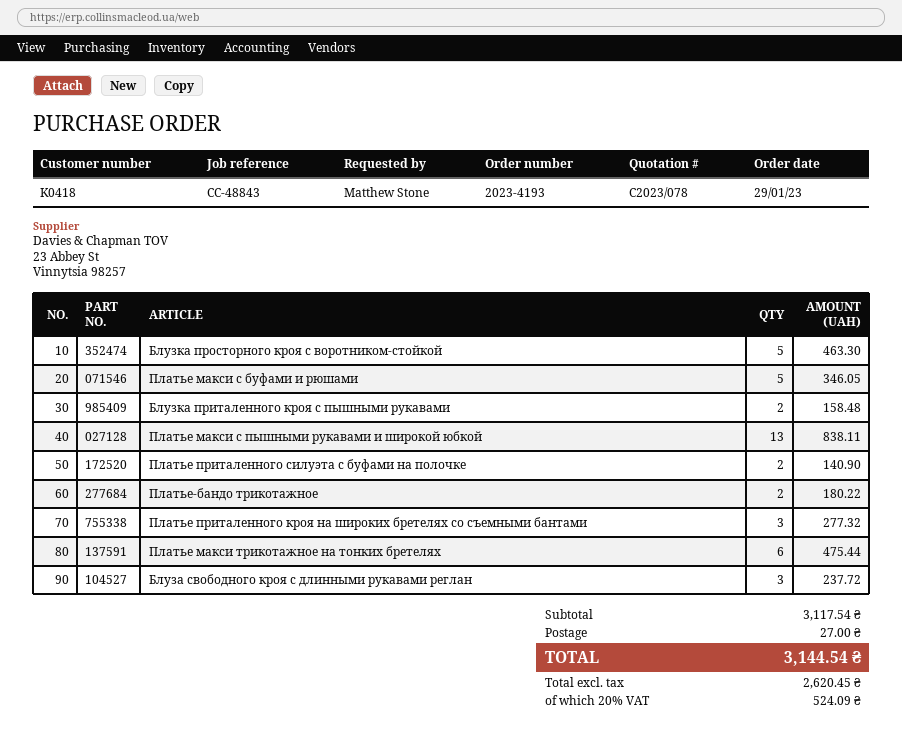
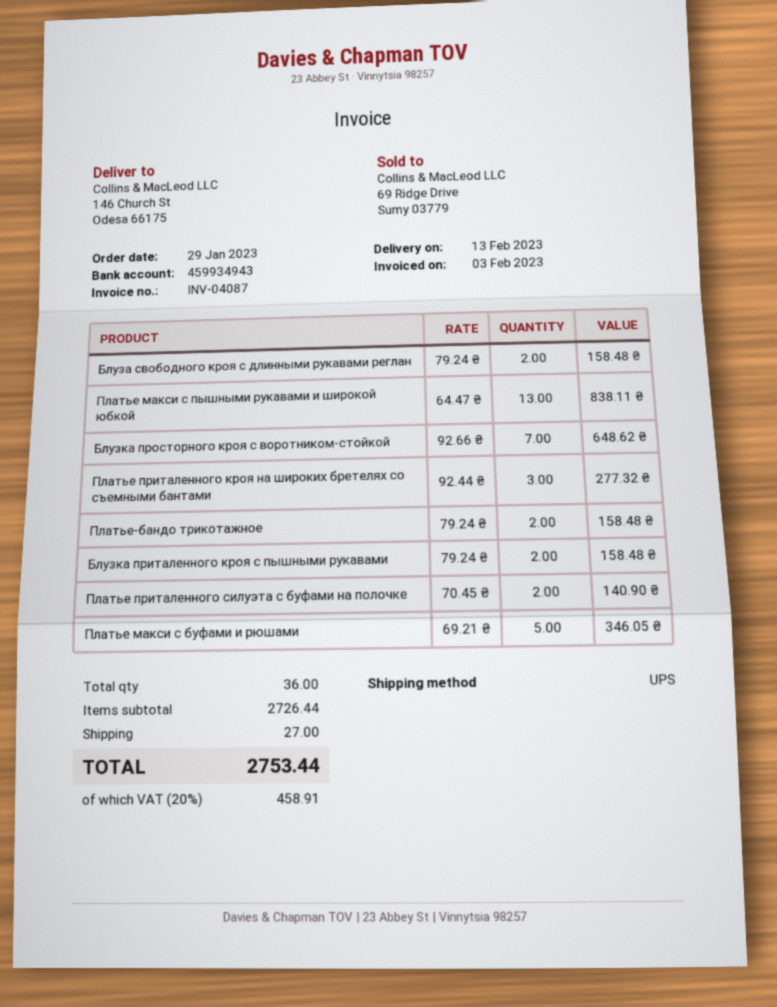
Блузка просторного кроя с воротником-стойкой: 5 for 463.30 -> 7 for 648.62
Платье-бандо трикотажное: 2 for 180.22 -> 2 for 158.48
Платье макси трикотажное на тонких бретелях: 6 for 475.44 -> none
Блуза свободного кроя с длинными рукавами реглан: 3 for 237.72 -> 2 for 158.48
subtotal: 3117.54 -> 2726.44
tax: 20% = 524.09 -> 20% = 458.91
total: 3144.54 -> 2753.44

